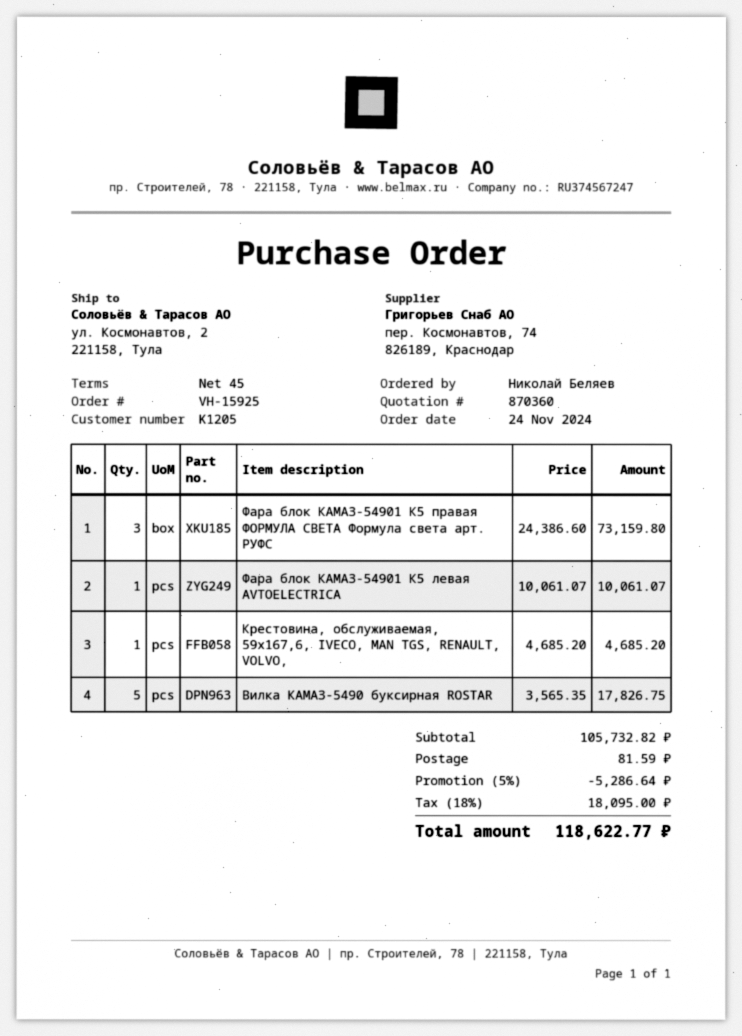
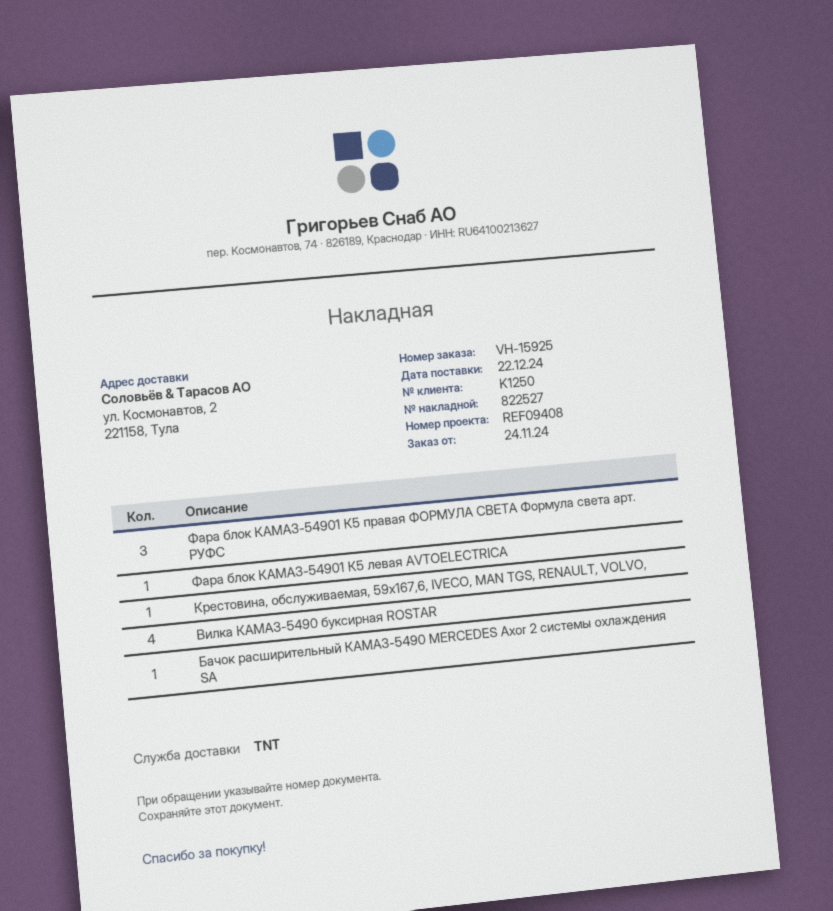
customer number: K1205 -> K1250
Вилка КАМАЗ-5490 буксирная ROSTAR: 5 -> 4
Бачок расширительный КАМАЗ-5490 MERCEDES Axor 2 системы охлаждения SA: none -> 1

